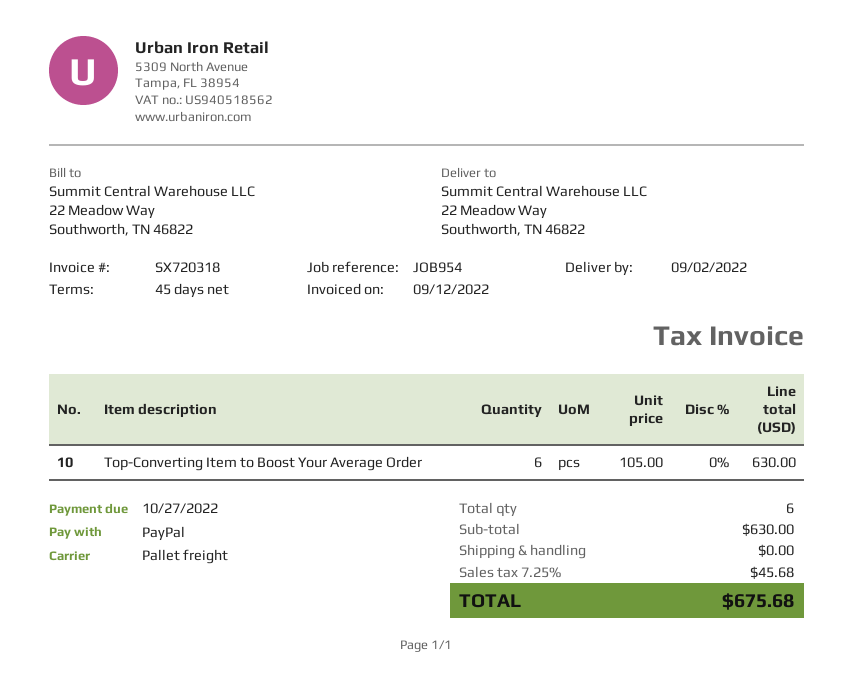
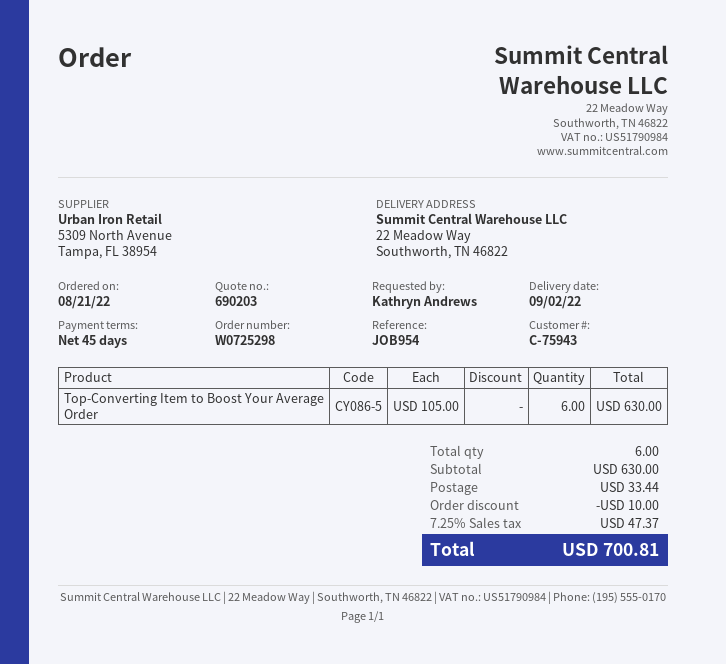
discount: none -> 10.00
shipping: 0.00 -> 33.44
tax: 7.25% = 45.68 -> 7.25% = 47.37
total: 675.68 -> 700.81

